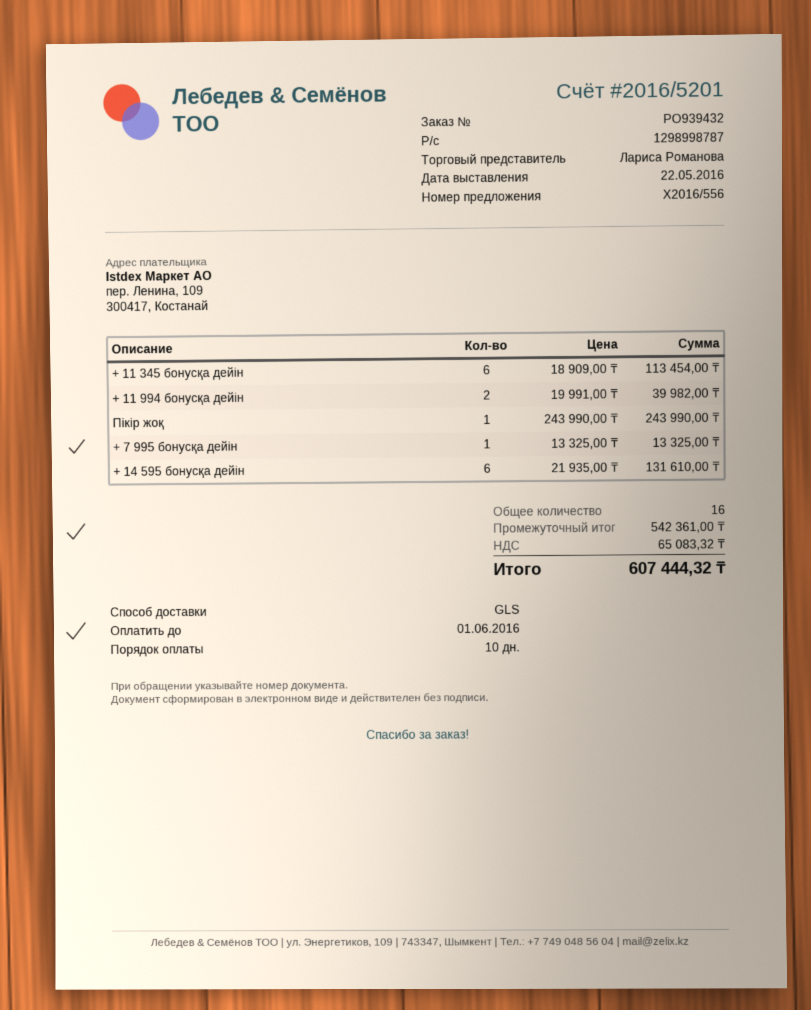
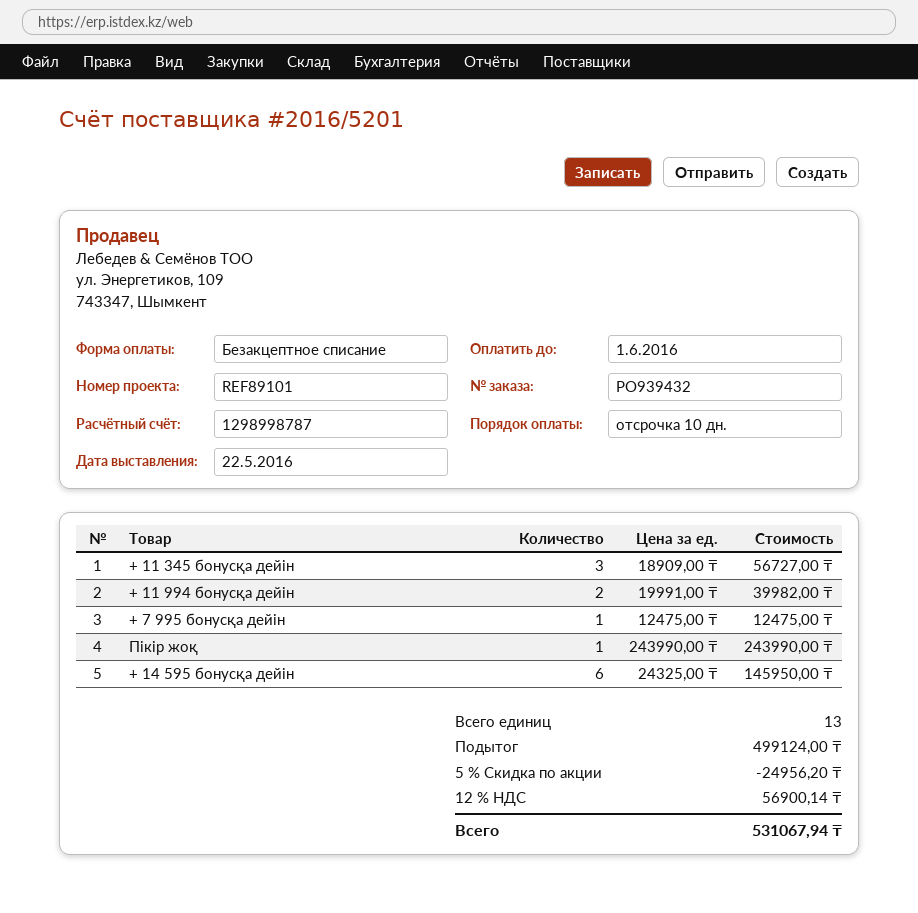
+ 11 345 бонусқа дейін: 6 x 18909.00 = 113454.00 -> 3 x 18909.00 = 56727.00
+ 7 995 бонусқа дейін: 1 x 13325.00 = 13325.00 -> 1 x 12475.00 = 12475.00
+ 14 595 бонусқа дейін: 6 x 21935.00 = 131610.00 -> 6 x 24325.00 = 145950.00
total quantity: 16 -> 13
subtotal: 542361.00 -> 499124.00
discount: none -> 5% = 24956.20
tax: 65083.32 -> 56900.14
total: 607444.32 -> 531067.94

